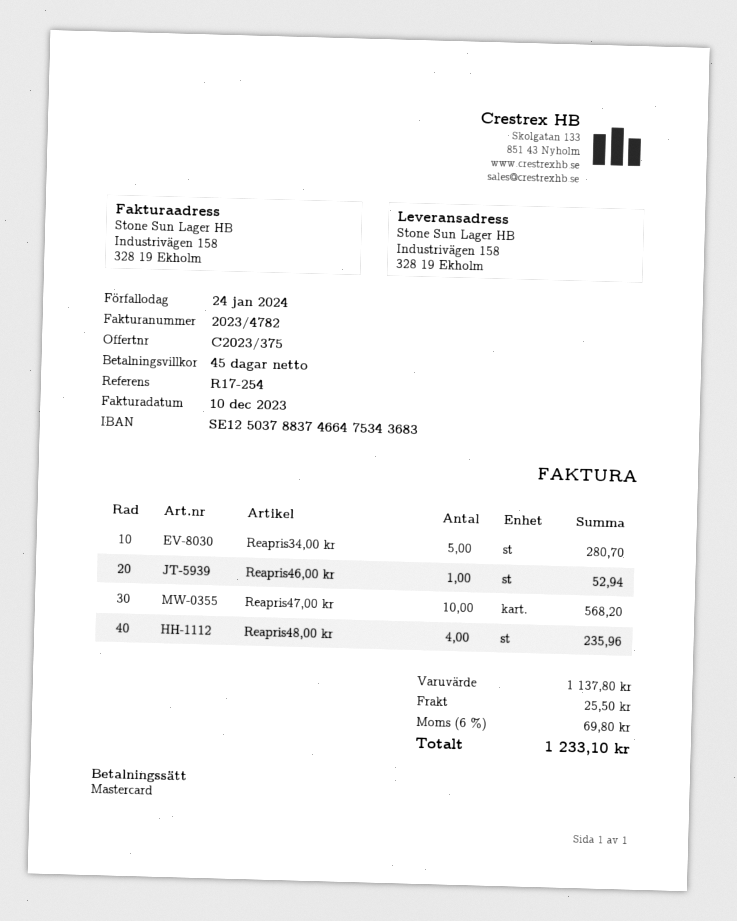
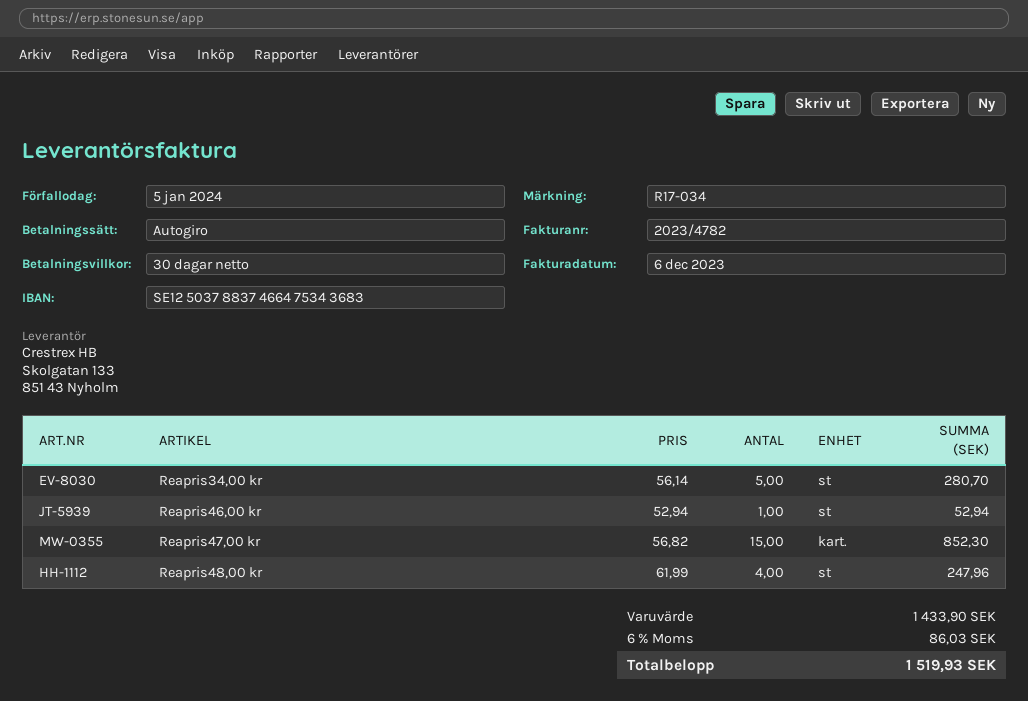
invoice date: 2023-12-10 -> 2023-12-06
payment terms: 45 days -> 30 days
due date: 2024-01-24 -> 2024-01-05
reference: R17-254 -> R17-034
payment method: Mastercard -> direct debit
Reapris47,00 kr: 10 for 568.20 -> 15 for 852.30
Reapris48,00 kr: 4 for 235.96 -> 4 for 247.96
subtotal: 1137.80 -> 1433.90
shipping: 25.50 -> none
tax: 6% = 69.80 -> 6% = 86.03
total: 1233.10 -> 1519.93

